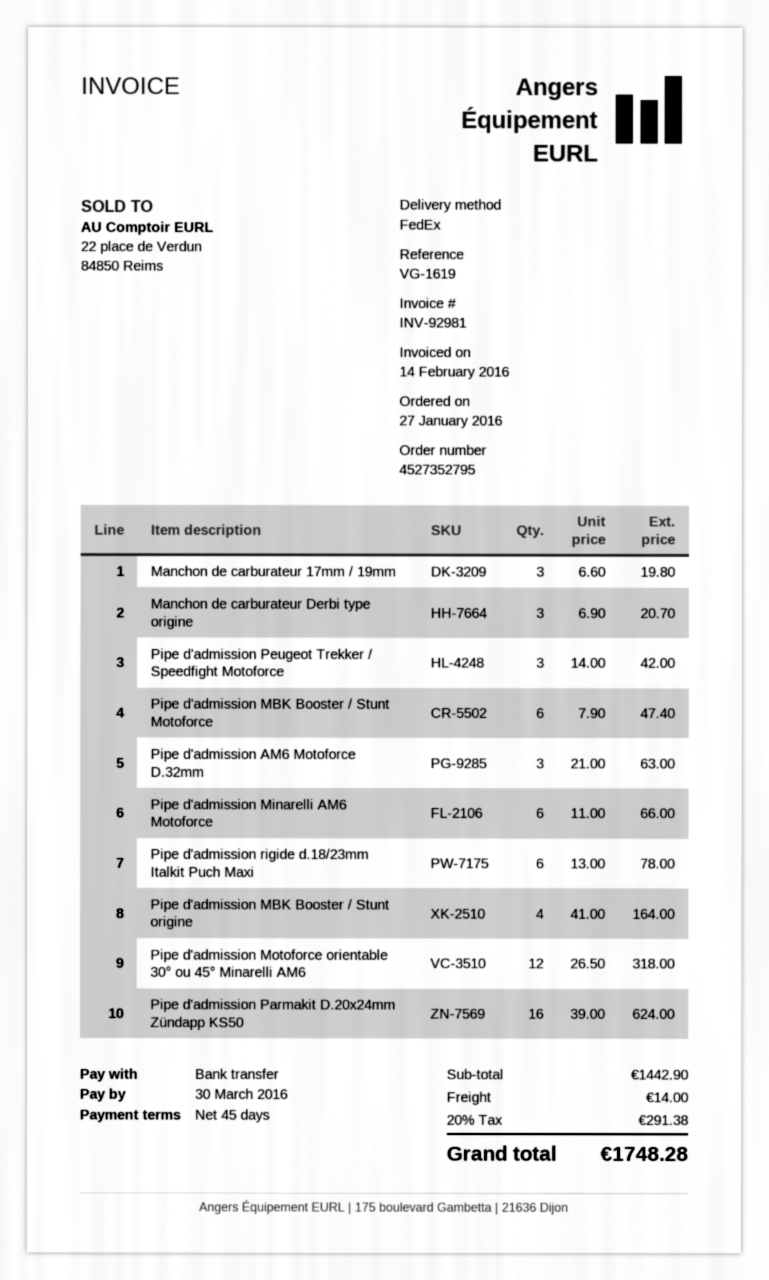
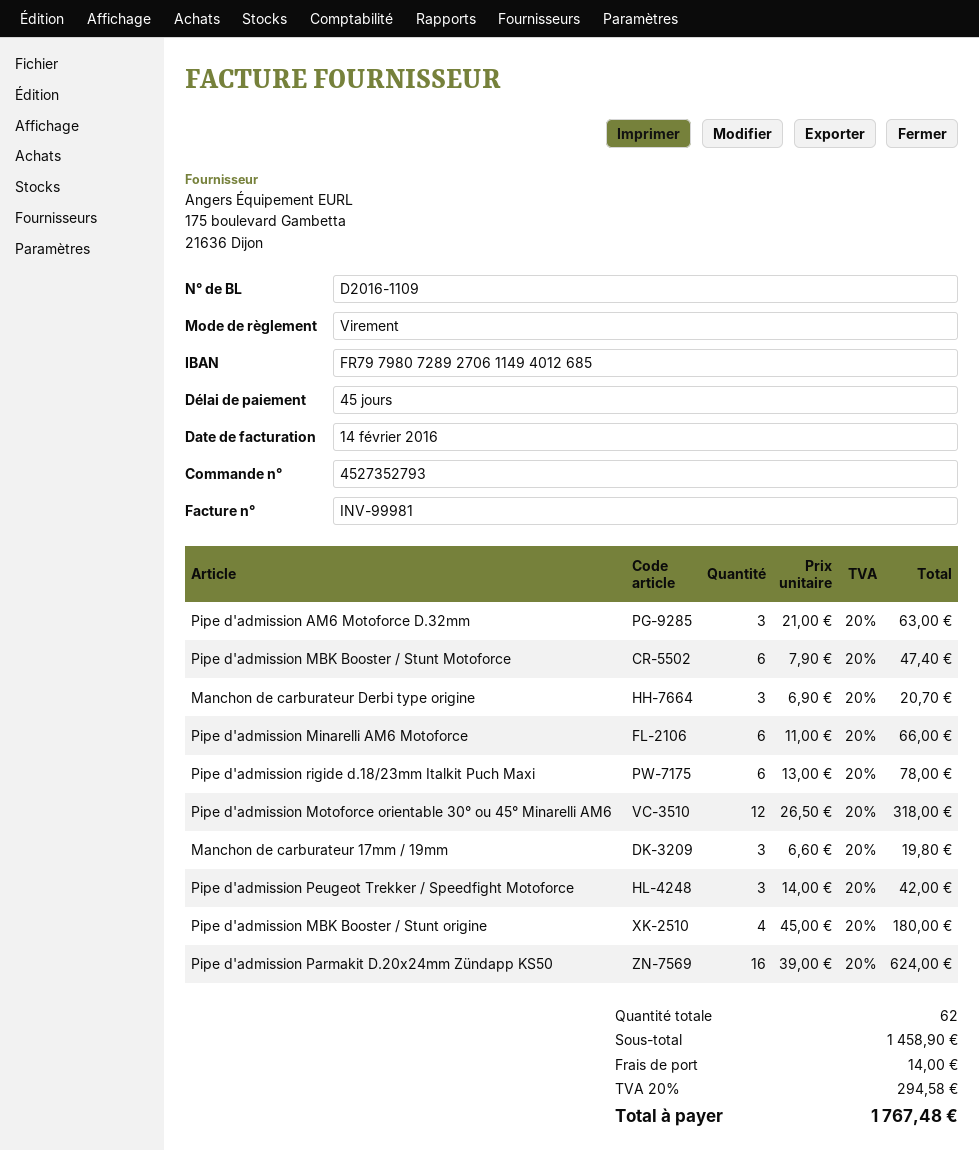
order number: 4527352795 -> 4527352793
invoice number: INV-92981 -> INV-99981
Pipe d'admission MBK Booster / Stunt origine: 4 x 41.00 = 164.00 -> 4 x 45.00 = 180.00
subtotal: 1442.90 -> 1458.90
tax: 20% = 291.38 -> 20% = 294.58
total: 1748.28 -> 1767.48

